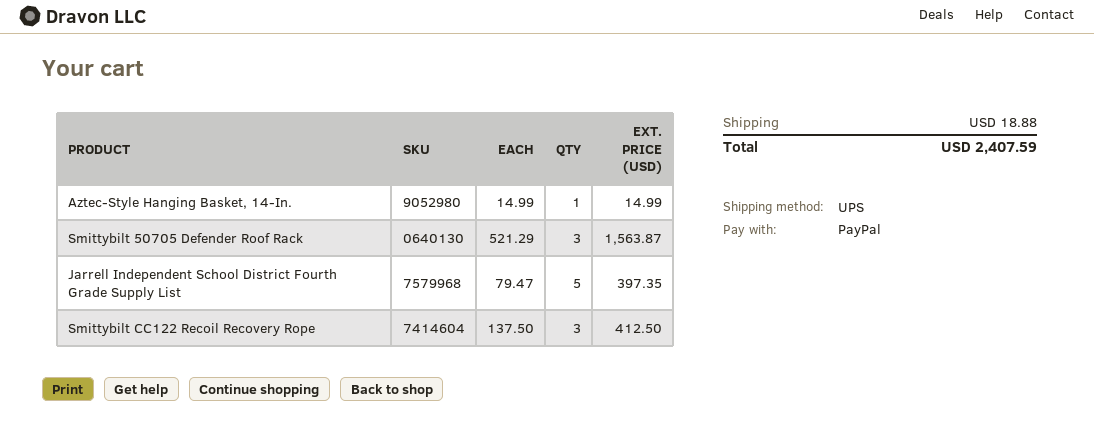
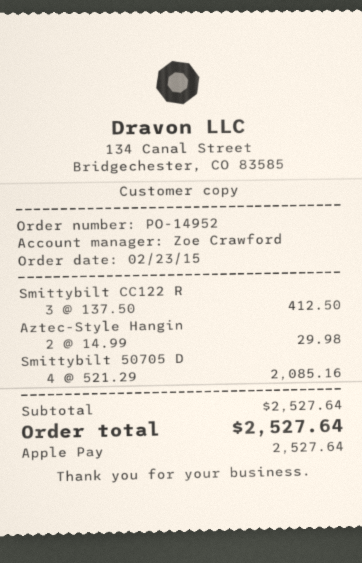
payment method: PayPal -> Apple Pay
Aztec-Style Hanging Basket, 14-In.: 1 x 14.99 = 14.99 -> 2 x 14.99 = 29.98
Smittybilt 50705 Defender Roof Rack: 3 x 521.29 = 1563.87 -> 4 x 521.29 = 2085.16
Jarrell Independent School District Fourth Grade Supply List: 5 x 79.47 = 397.35 -> none
shipping: 18.88 -> none
total: 2407.59 -> 2527.64

